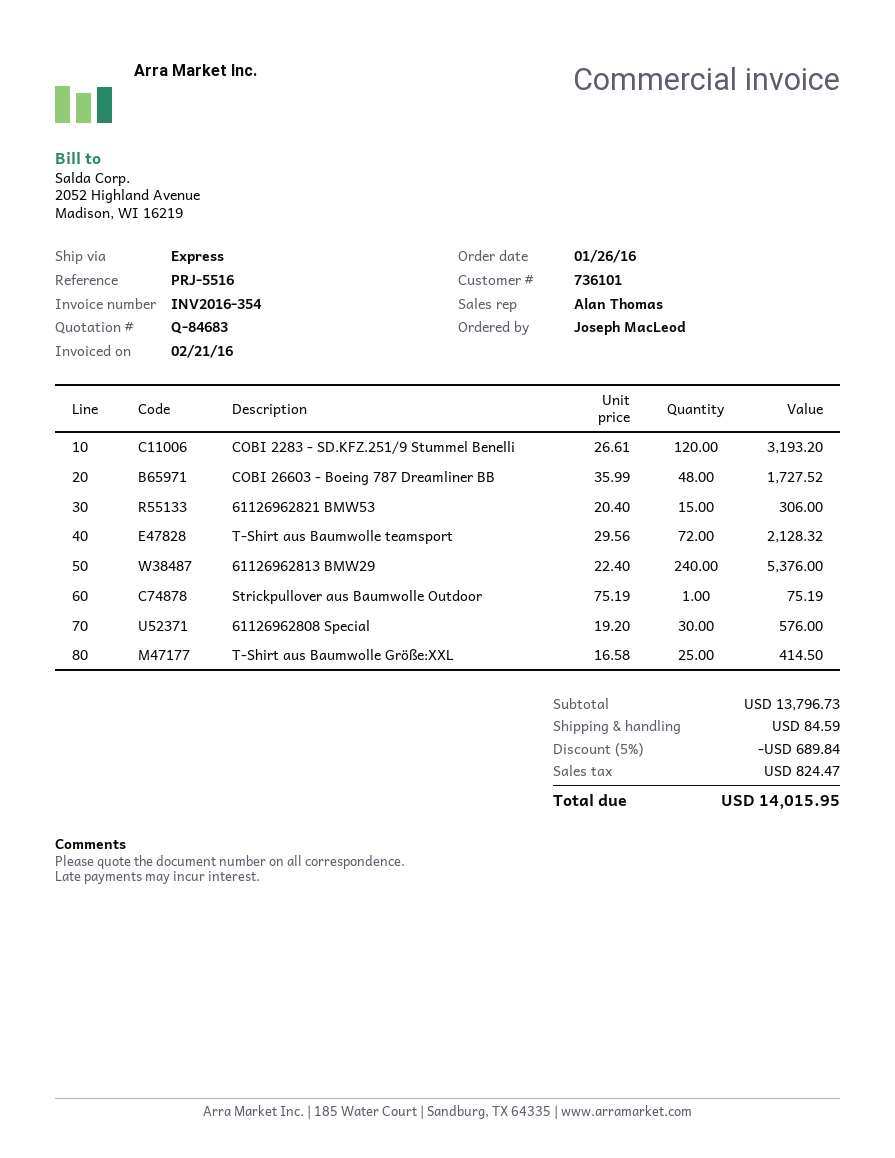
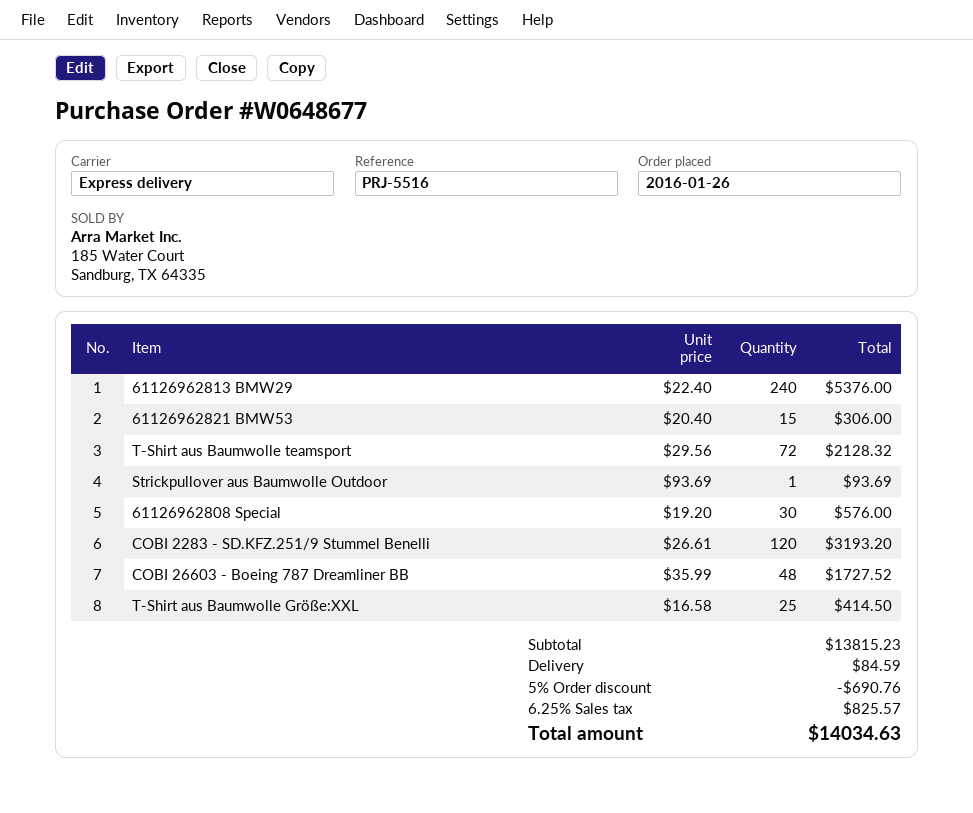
Strickpullover aus Baumwolle Outdoor: 1 x 75.19 = 75.19 -> 1 x 93.69 = 93.69
subtotal: 13796.73 -> 13815.23
discount: 5% = 689.84 -> 5% = 690.76
tax: 824.47 -> 825.57
total: 14015.95 -> 14034.63

